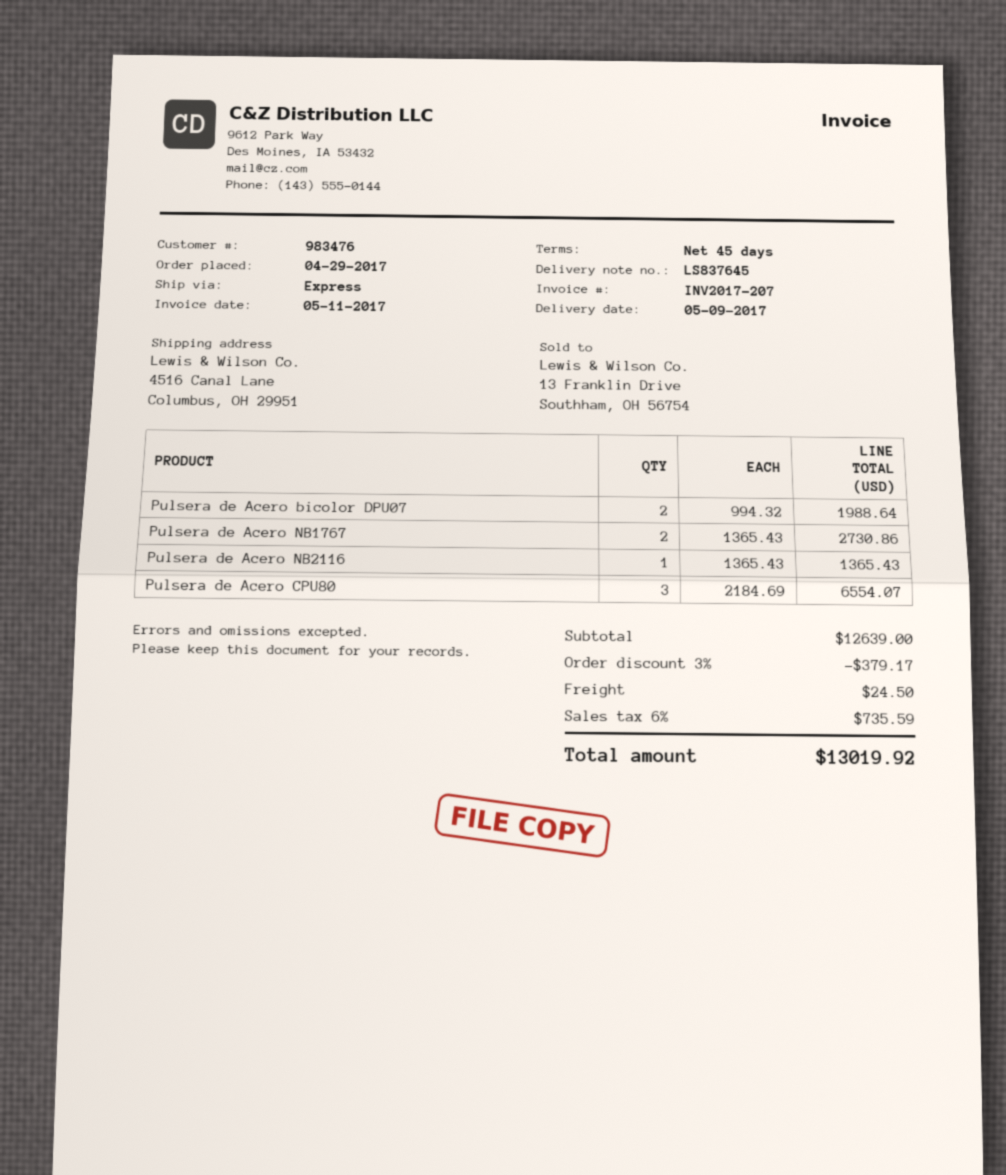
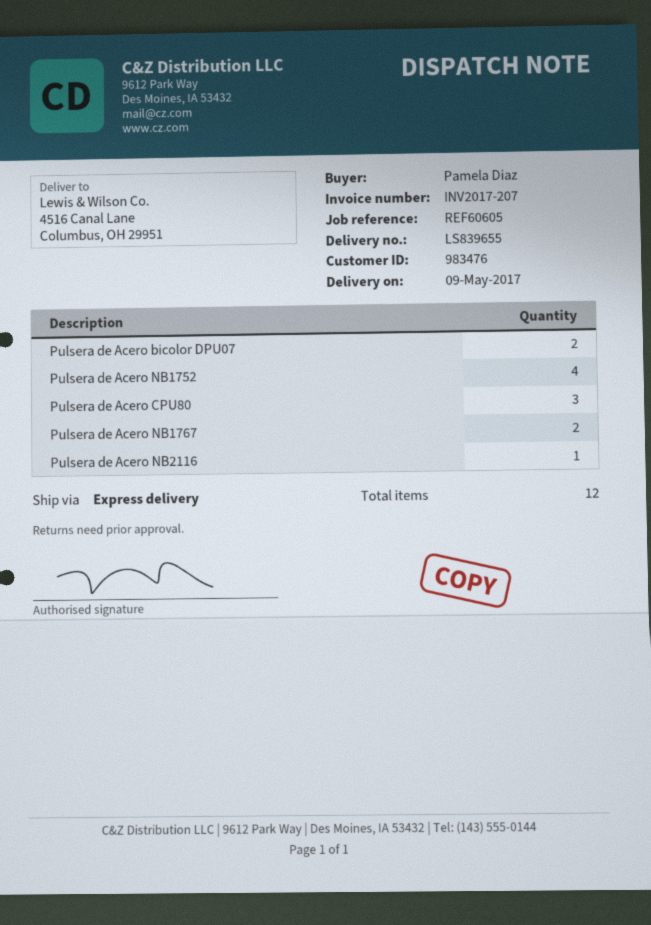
delivery note number: LS837645 -> LS839655
Pulsera de Acero NB1752: none -> 4

